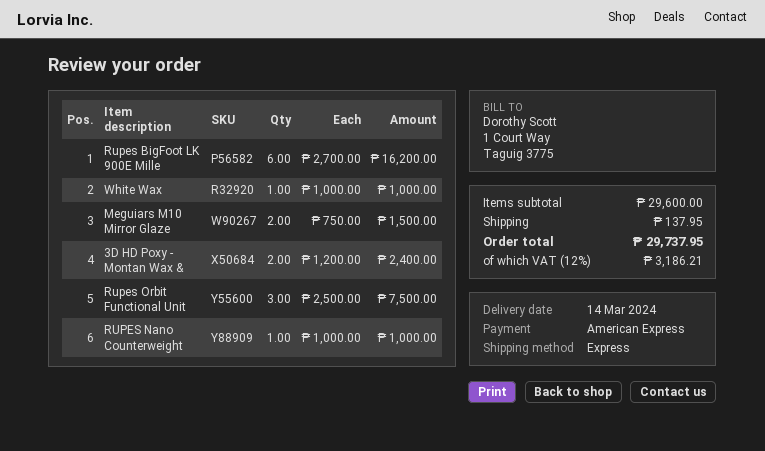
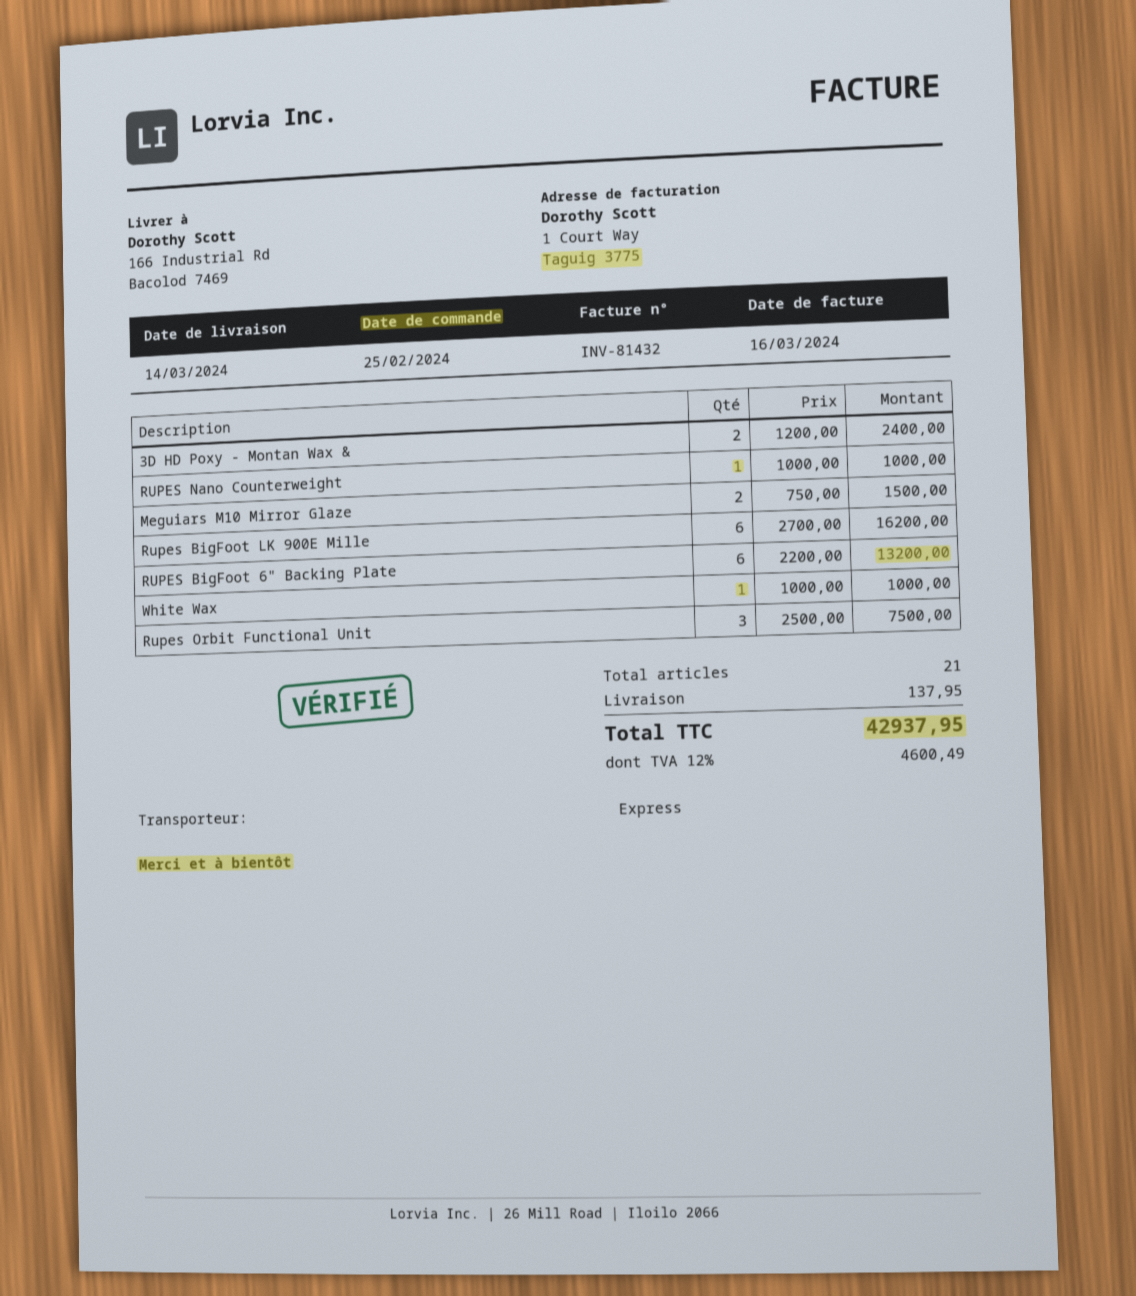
RUPES BigFoot 6" Backing Plate: none -> 6 x 2200.00 = 13200.00
tax: 12% = 3186.21 -> 12% = 4600.49
total: 29737.95 -> 42937.95

